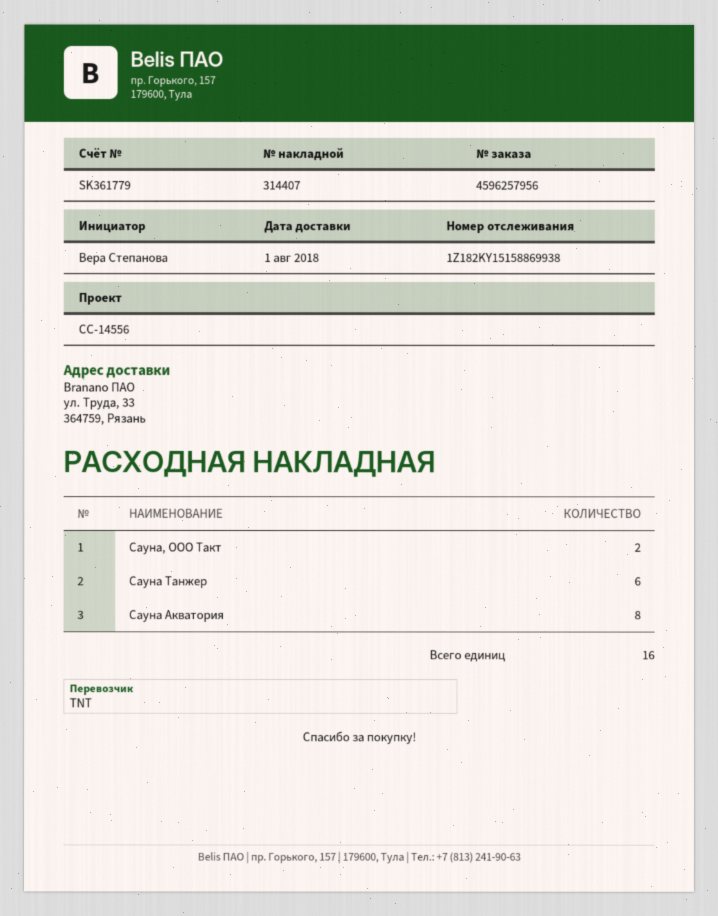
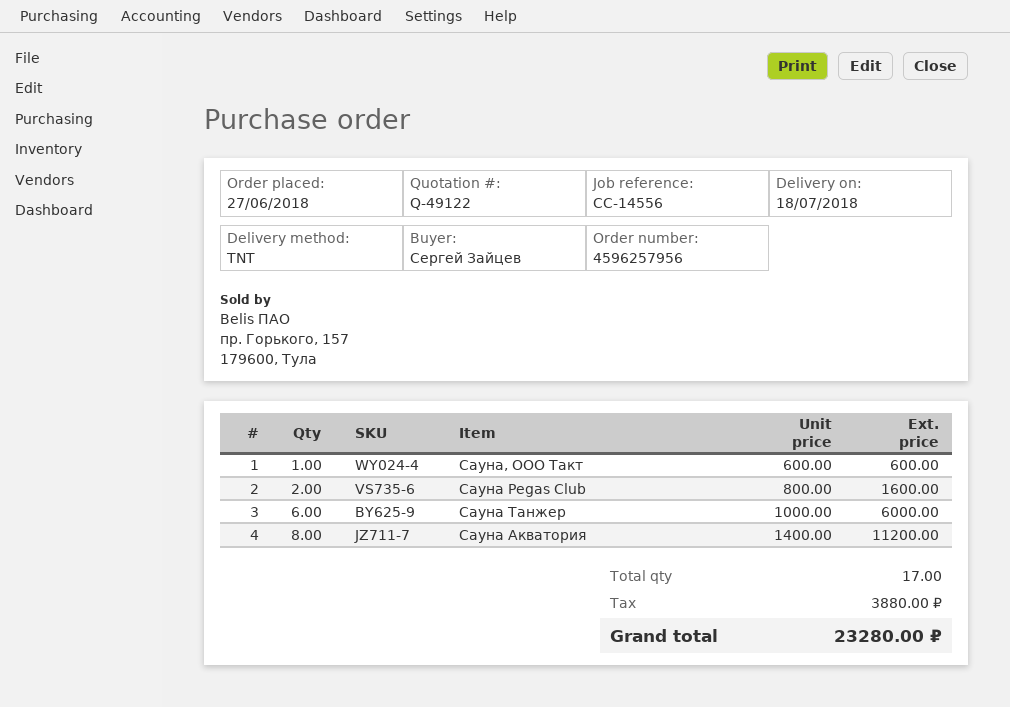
delivery date: 2018-08-01 -> 2018-07-18
ordered by: Вера Степанова -> Сергей Зайцев
Сауна, ООО Такт: 2 -> 1
Сауна Pegas Club: none -> 2
total quantity: 16 -> 17

